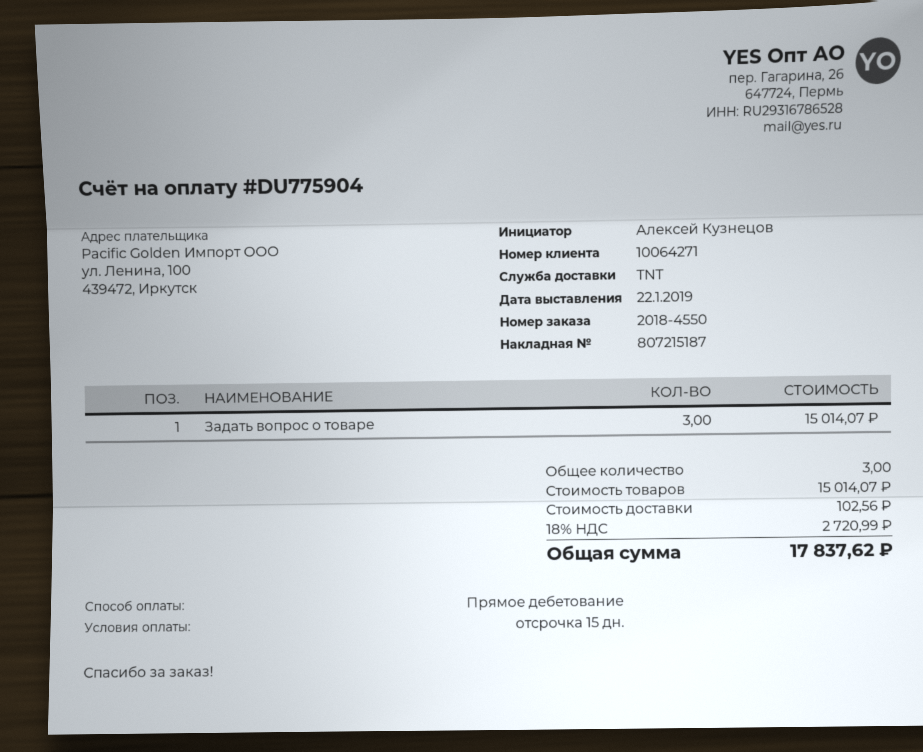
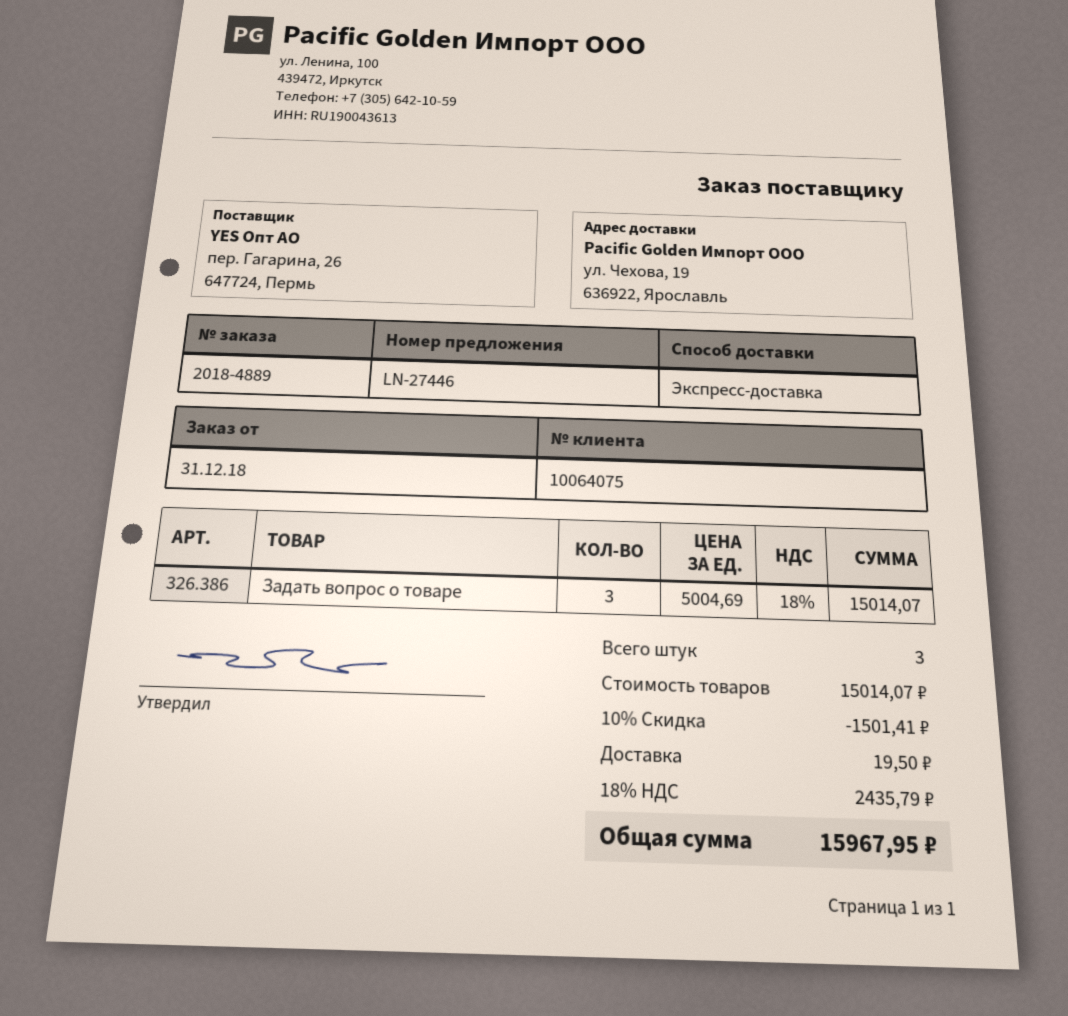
order number: 2018-4550 -> 2018-4889
customer number: 10064271 -> 10064075
shipping method: TNT -> express
discount: none -> 10% = 1501.41
shipping: 102.56 -> 19.50
tax: 18% = 2720.99 -> 18% = 2435.79
total: 17837.62 -> 15967.95

